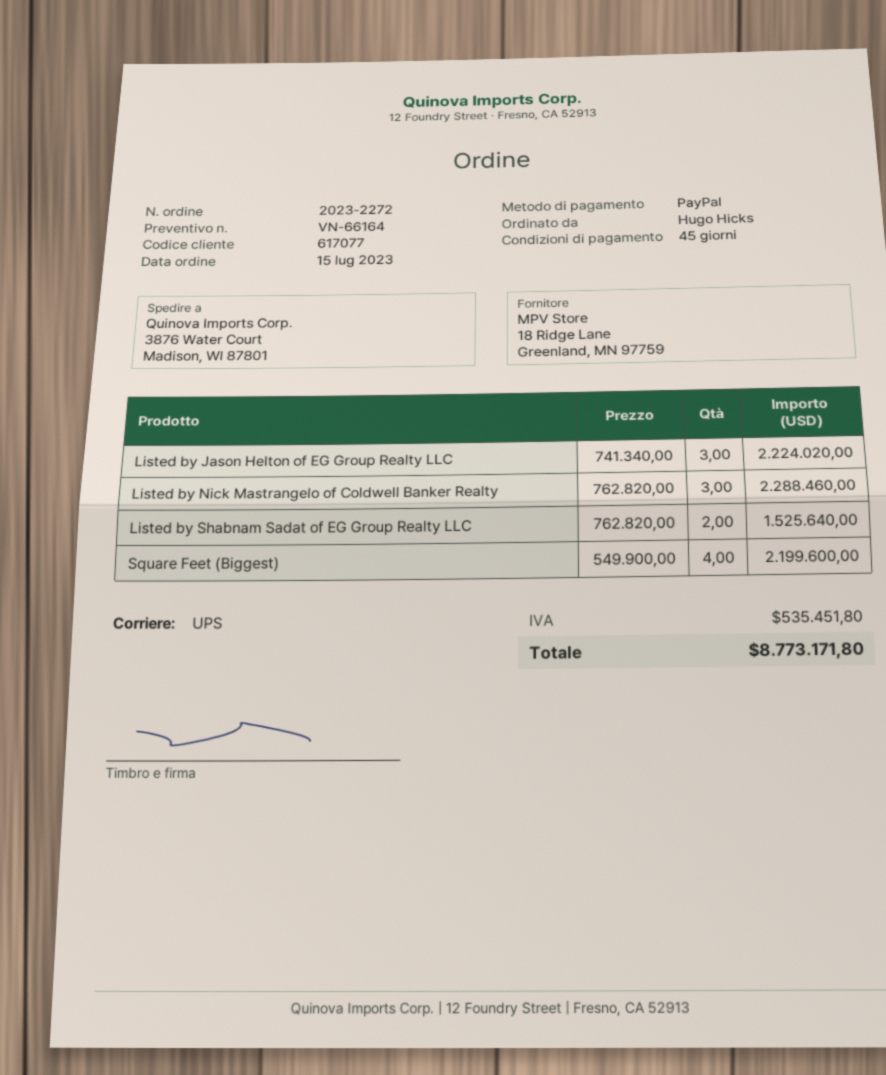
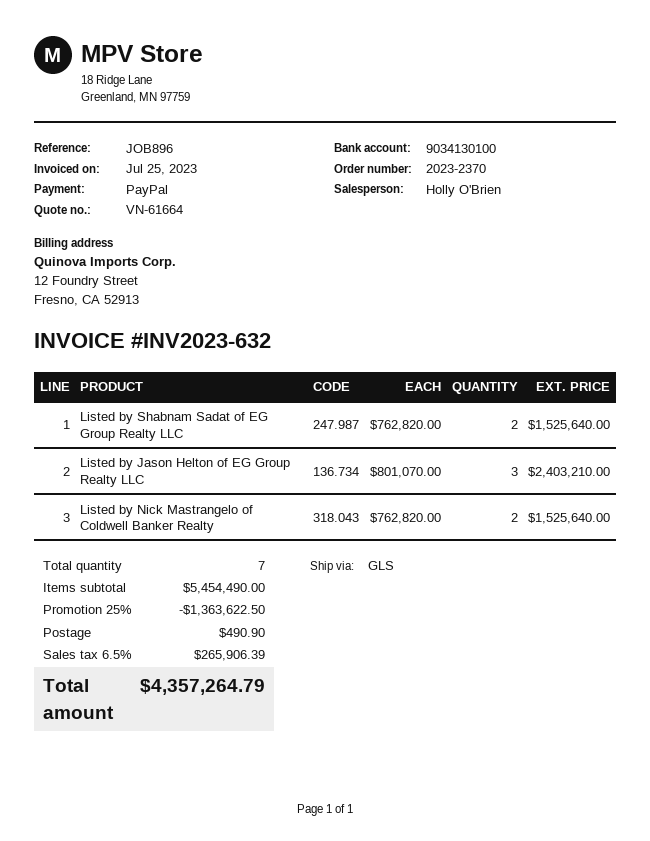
quote number: VN-66164 -> VN-61664
order number: 2023-2272 -> 2023-2370
shipping method: UPS -> GLS
Listed by Jason Helton of EG Group Realty LLC: 3 x 741340.00 = 2224020.00 -> 3 x 801070.00 = 2403210.00
Listed by Nick Mastrangelo of Coldwell Banker Realty: 3 x 762820.00 = 2288460.00 -> 2 x 762820.00 = 1525640.00
Square Feet (Biggest): 4 x 549900.00 = 2199600.00 -> none
discount: none -> 25% = 1363622.50
shipping: none -> 490.90
tax: 535451.80 -> 265906.39
total: 8773171.80 -> 4357264.79

